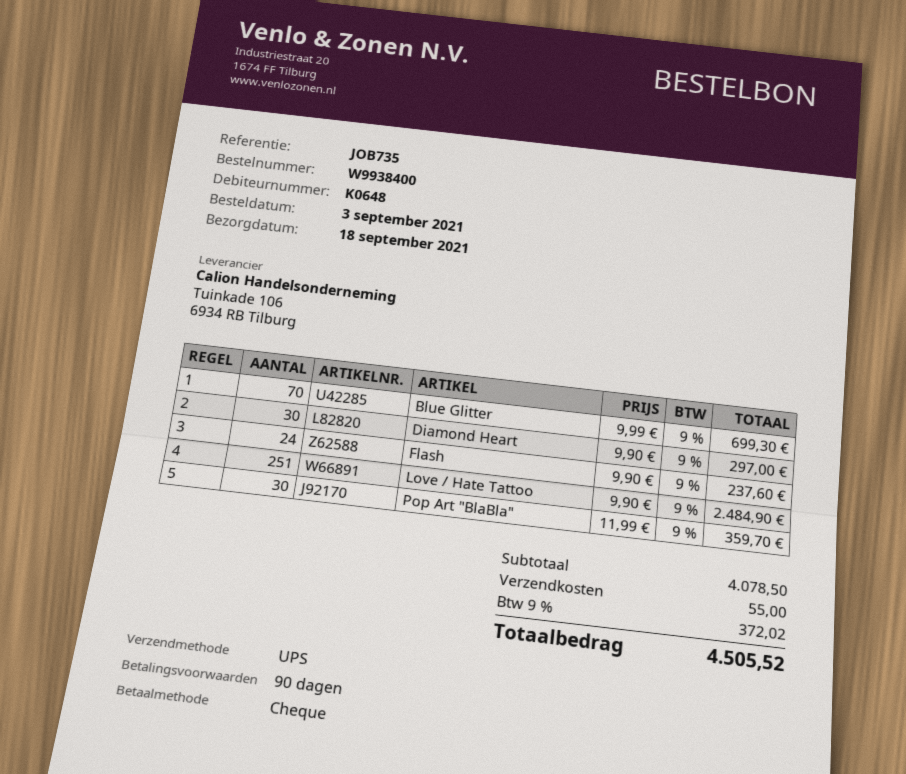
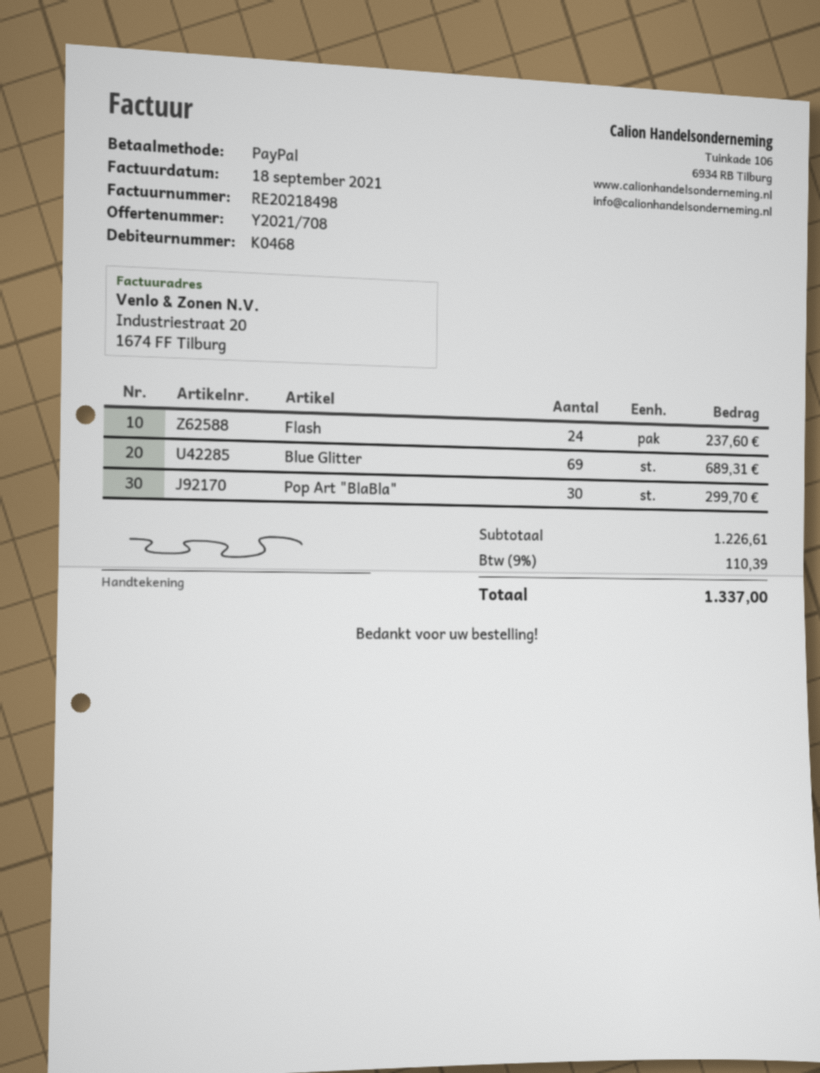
customer number: K0648 -> K0468
payment method: cheque -> PayPal
Blue Glitter: 70 for 699.30 -> 69 for 689.31
Diamond Heart: 30 for 297.00 -> none
Love / Hate Tattoo: 251 for 2484.90 -> none
Pop Art "BlaBla": 30 for 359.70 -> 30 for 299.70
subtotal: 4078.50 -> 1226.61
shipping: 55.00 -> none
tax: 9% = 372.02 -> 9% = 110.39
total: 4505.52 -> 1337.00

